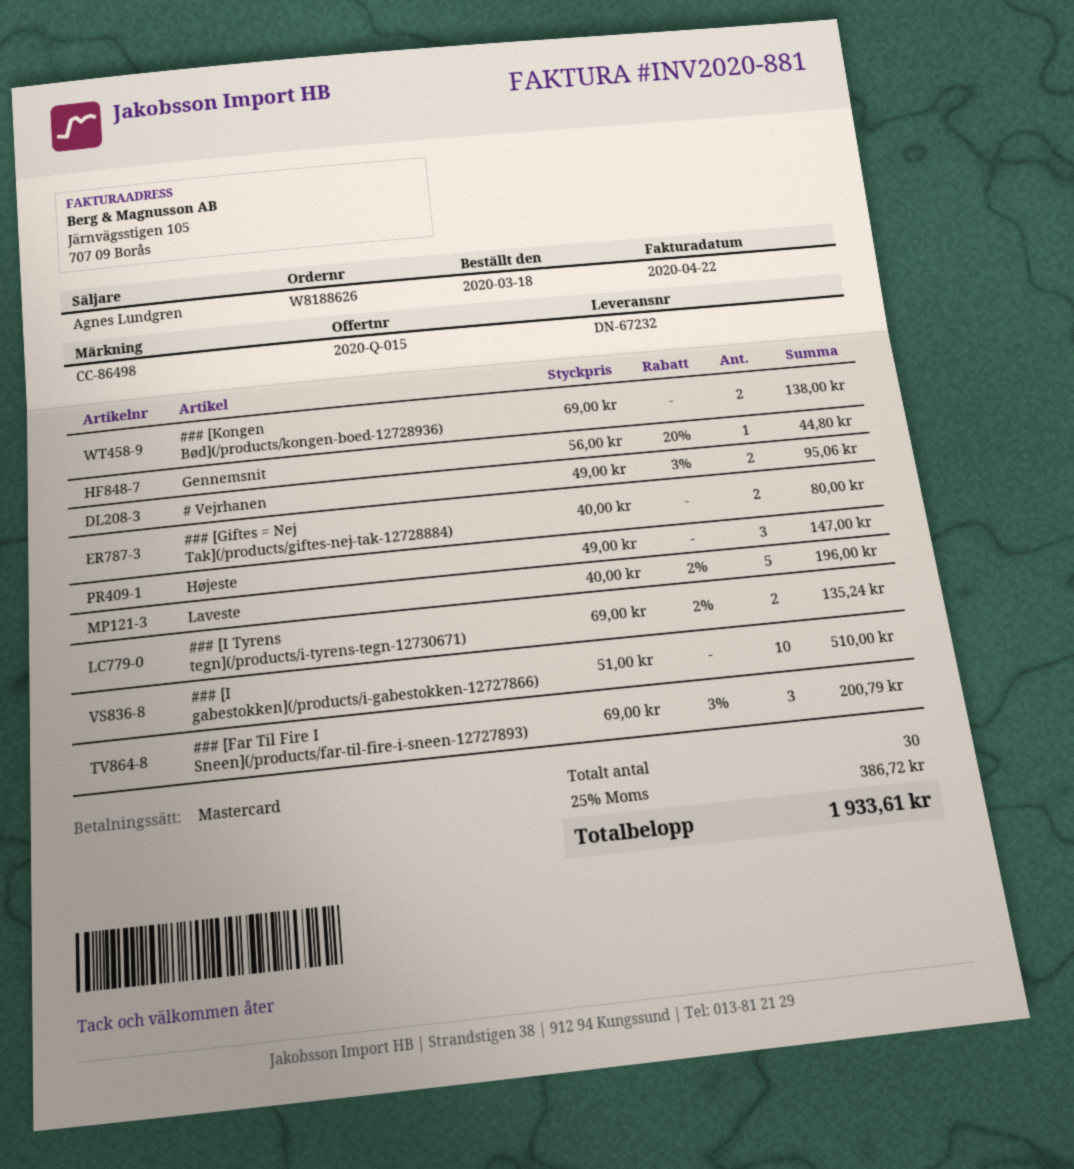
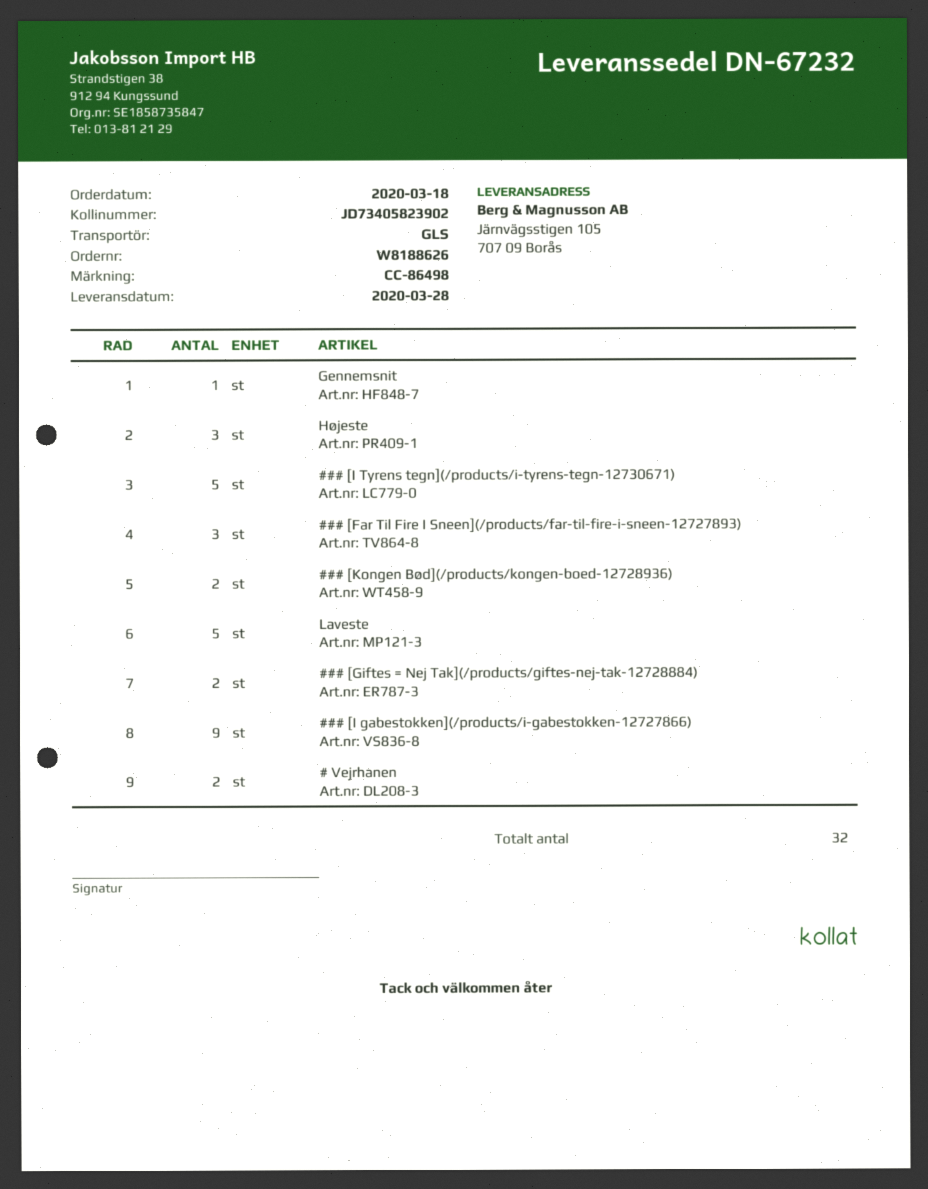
### [I Tyrens tegn](/products/i-tyrens-tegn-12730671): 2 -> 5
### [I gabestokken](/products/i-gabestokken-12727866): 10 -> 9
total quantity: 30 -> 32

